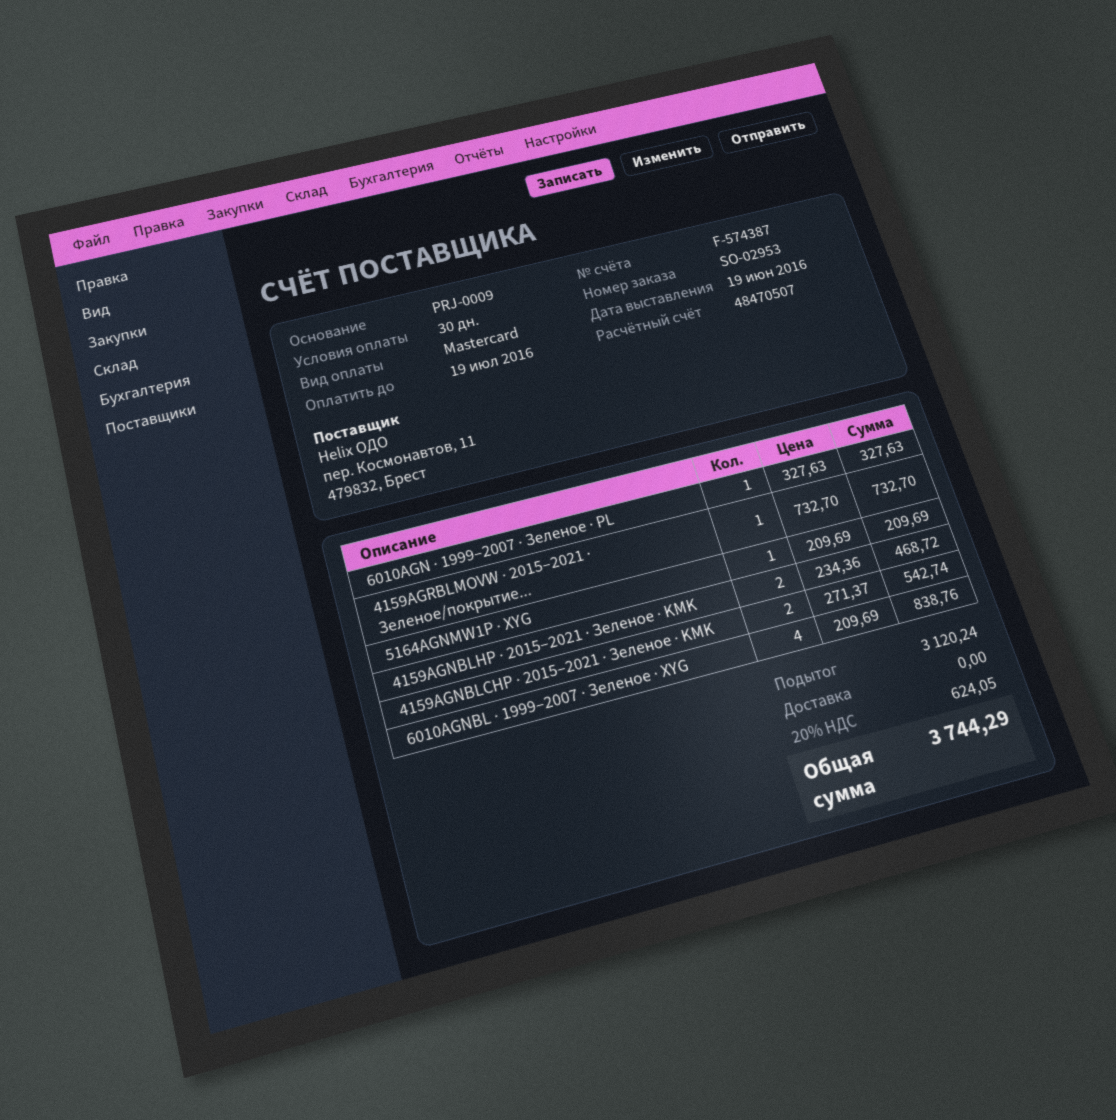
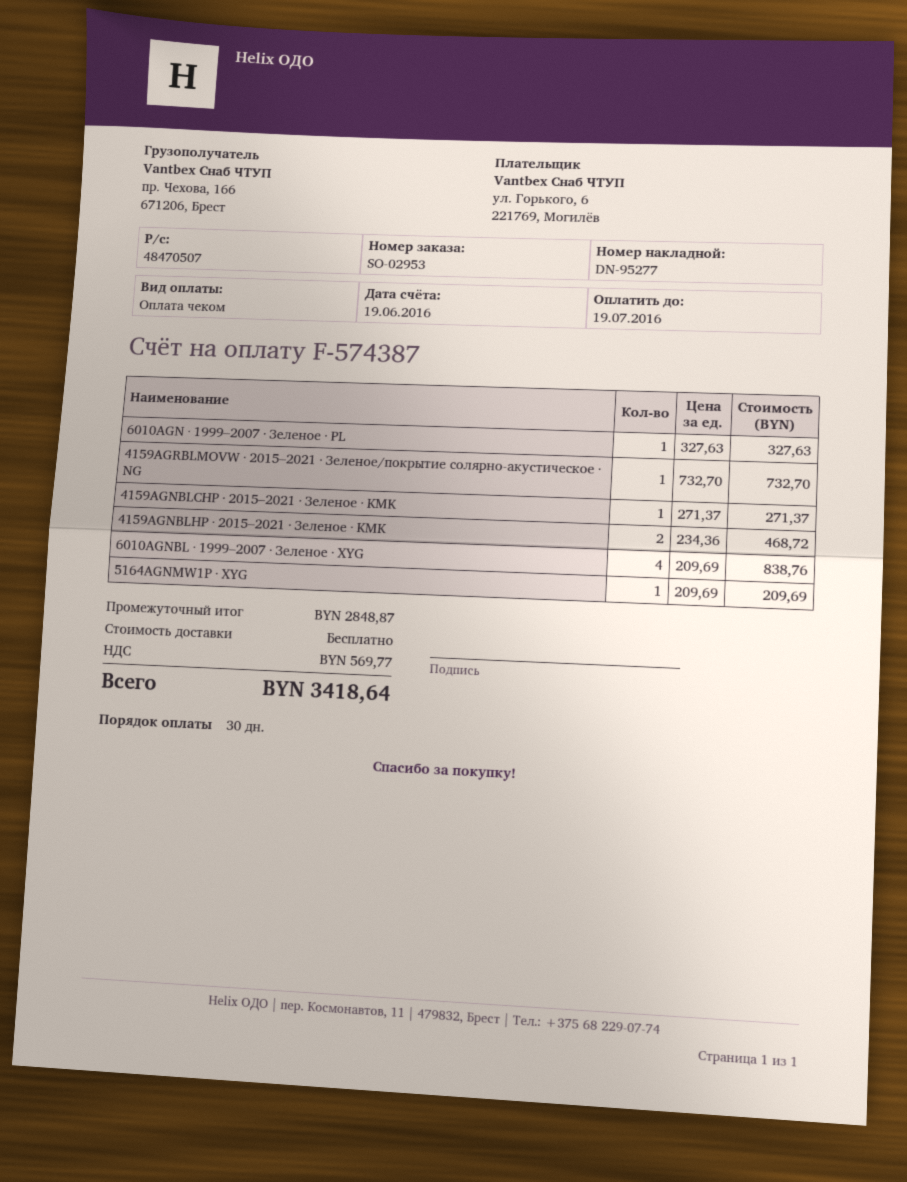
payment method: Mastercard -> cheque
4159AGNBLCHP · 2015–2021 · Зеленое · KMK: 2 x 271.37 = 542.74 -> 1 x 271.37 = 271.37
subtotal: 3120.24 -> 2848.87
tax: 624.05 -> 569.77
total: 3744.29 -> 3418.64

